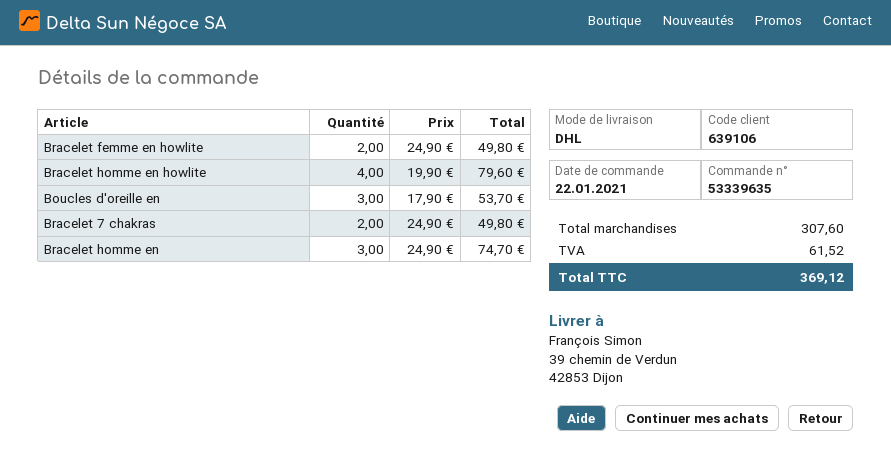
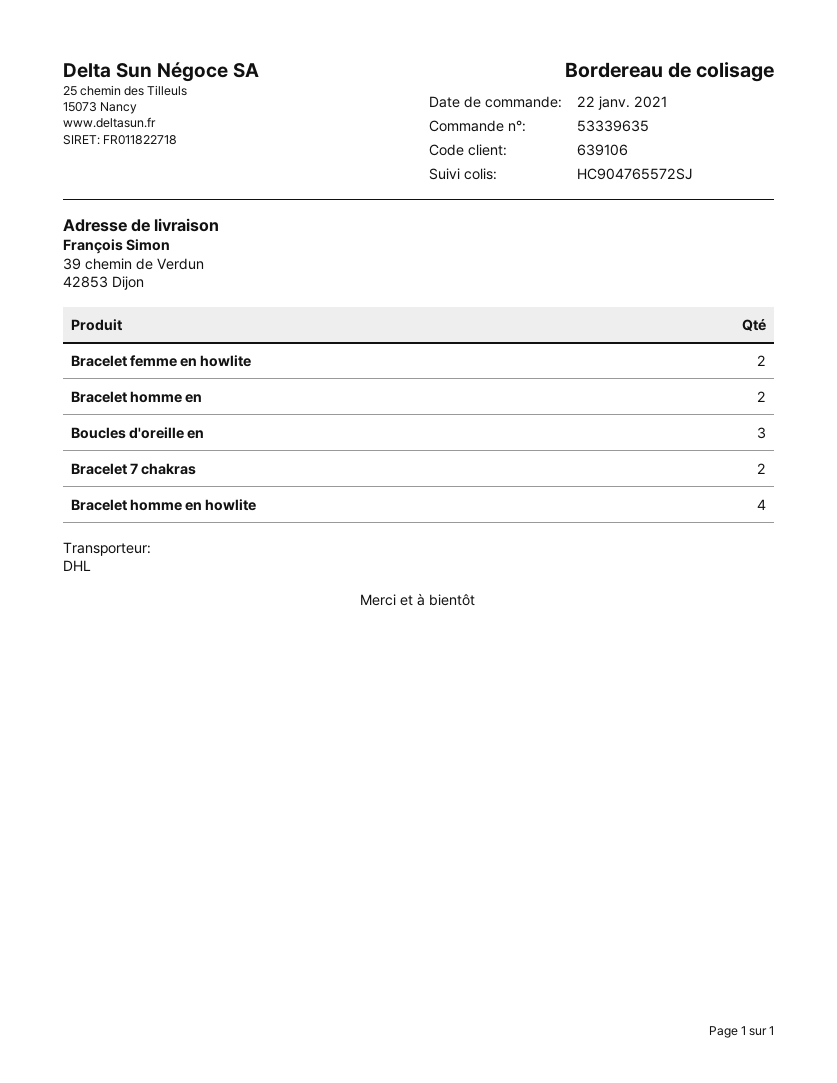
Bracelet homme en: 3 -> 2

